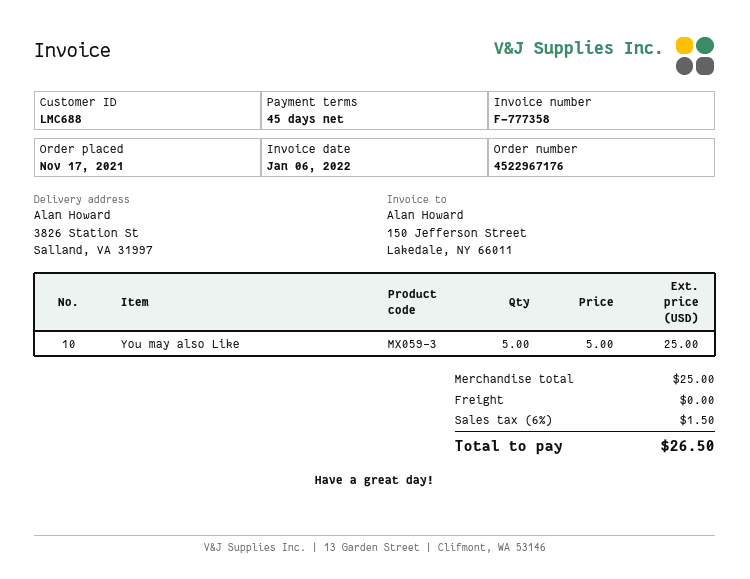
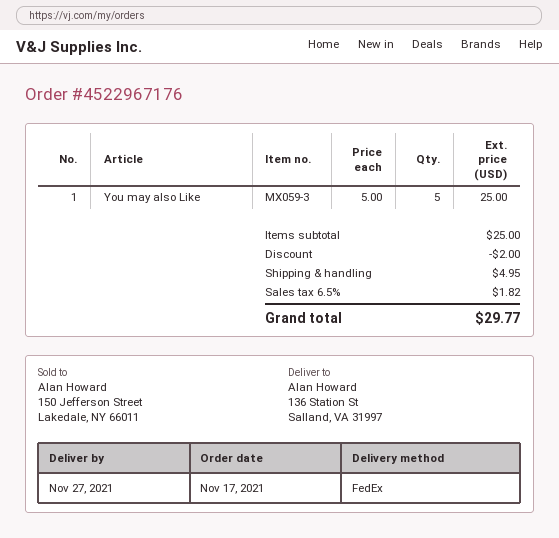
ship to: 3826 Station St, Salland, VA 31997 -> 136 Station St, Salland, VA 31997
discount: none -> 2.00
shipping: 0.00 -> 4.95
tax: 6% = 1.50 -> 6.5% = 1.82
total: 26.50 -> 29.77

